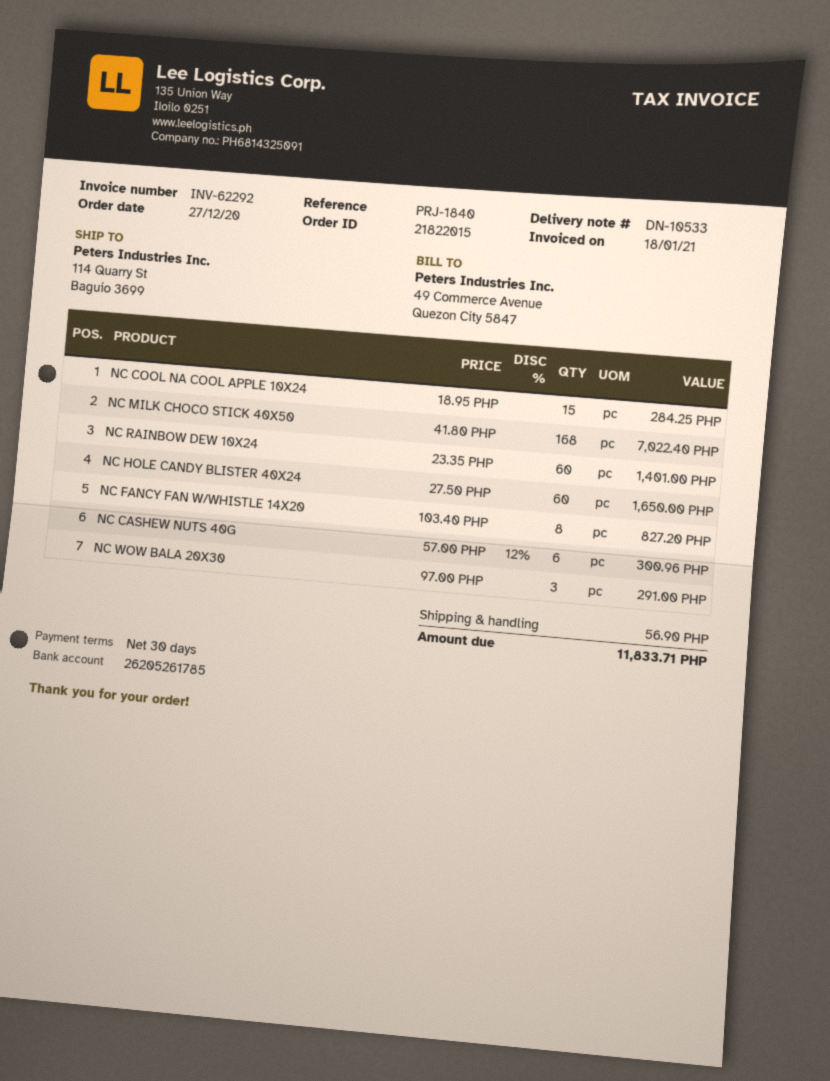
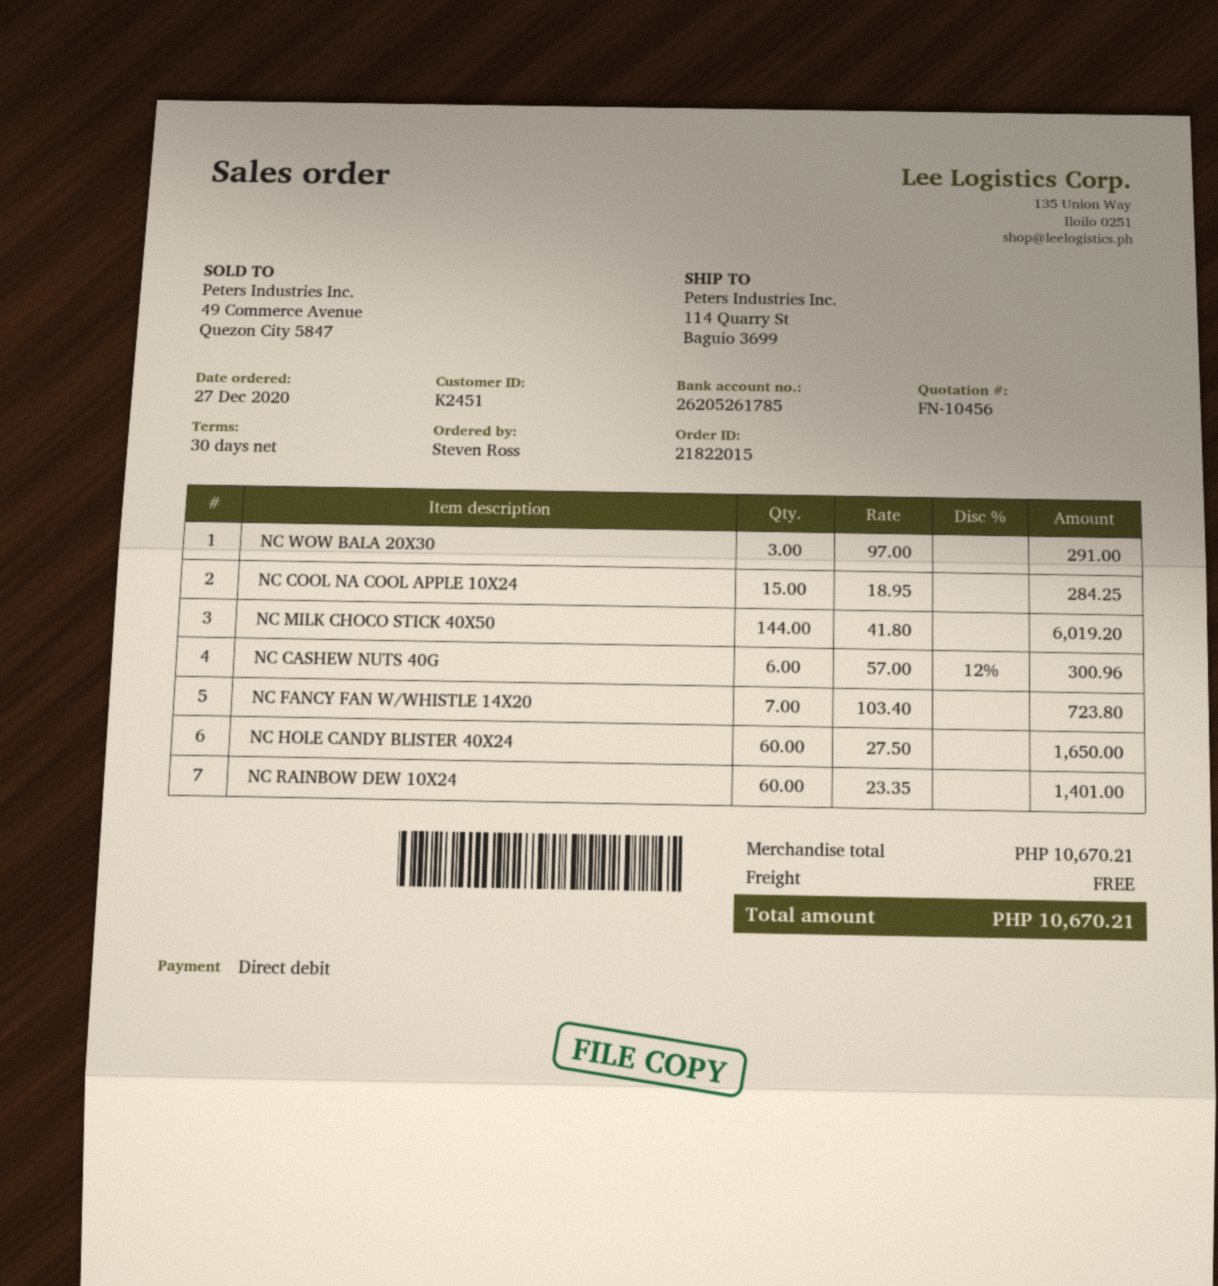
NC MILK CHOCO STICK 40X50: 168 x 41.80 = 7022.40 -> 144 x 41.80 = 6019.20
NC FANCY FAN W/WHISTLE 14X20: 8 x 103.40 = 827.20 -> 7 x 103.40 = 723.80
shipping: 56.90 -> 0.00
total: 11833.71 -> 10670.21

